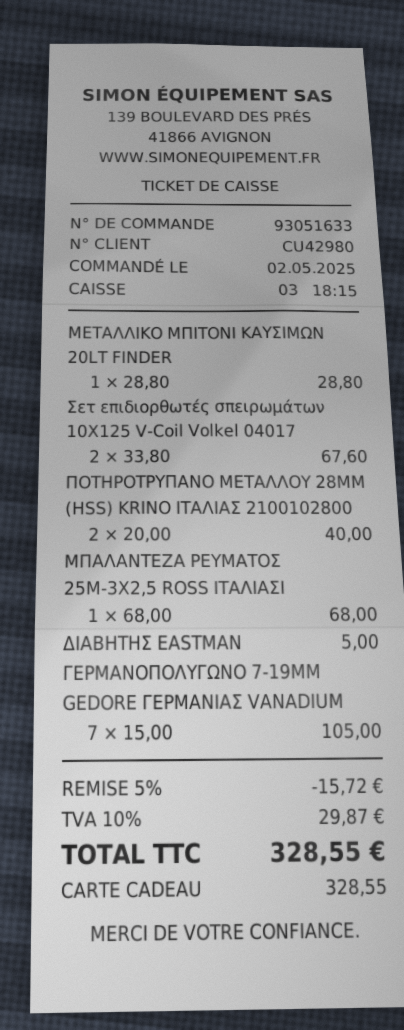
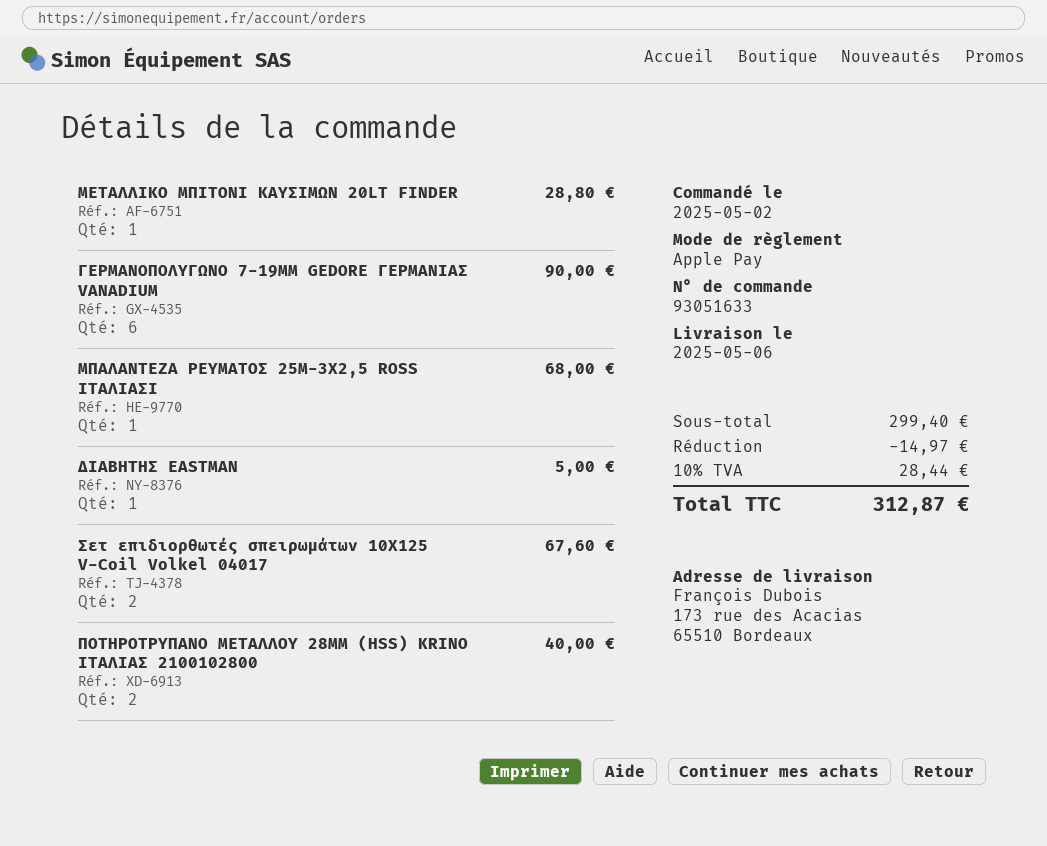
payment method: gift card -> Apple Pay
ΓΕΡΜΑNOΠΟΛYΓΩΝΟ 7-19MM GEDORE ΓΕΡΜΑΝΙΑΣ VANADIUM: 7 for 105.00 -> 6 for 90.00
discount: 15.72 -> 14.97
tax: 10% = 29.87 -> 10% = 28.44
total: 328.55 -> 312.87

